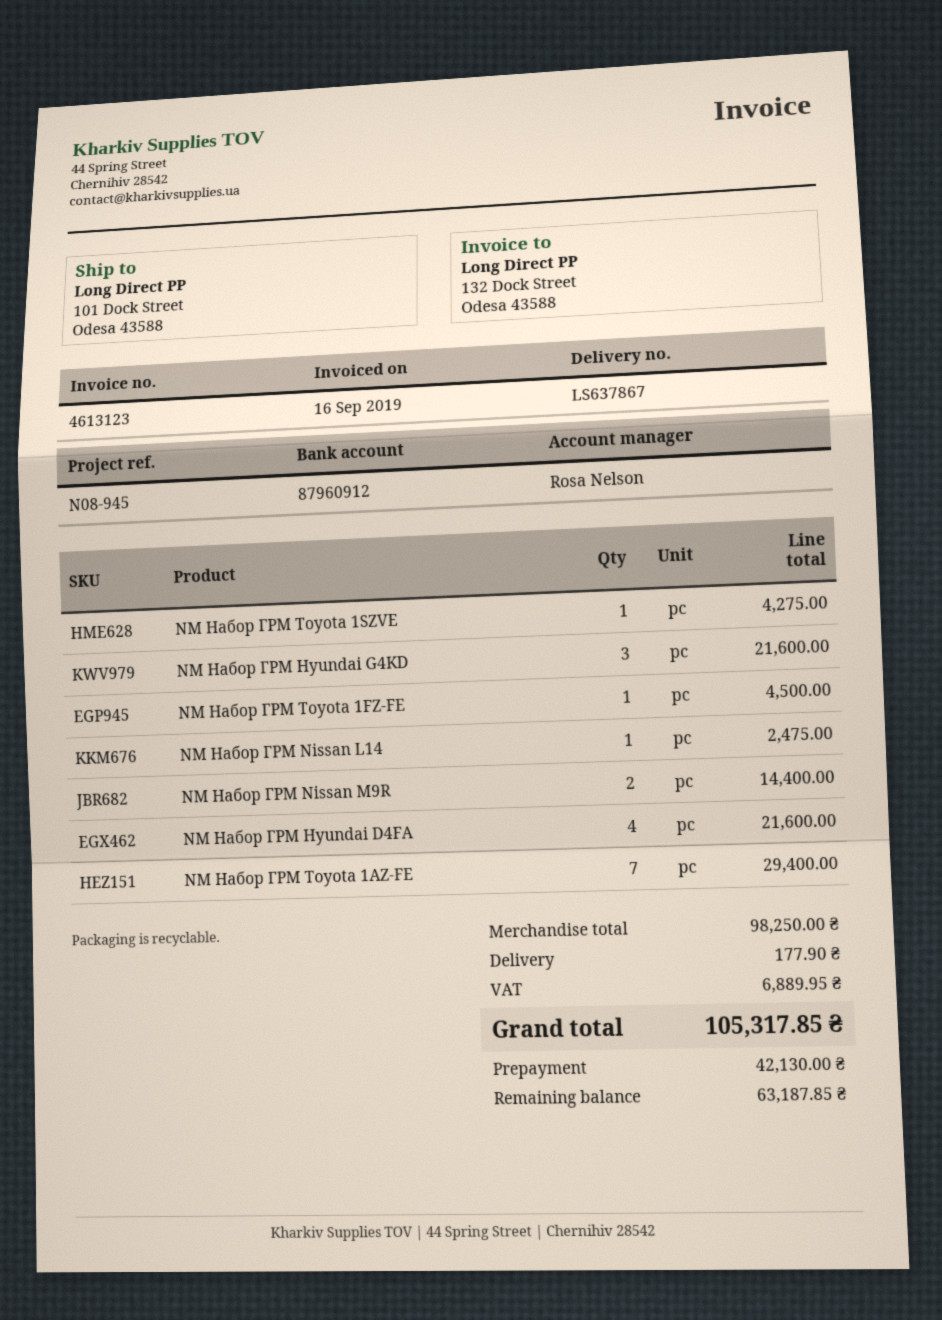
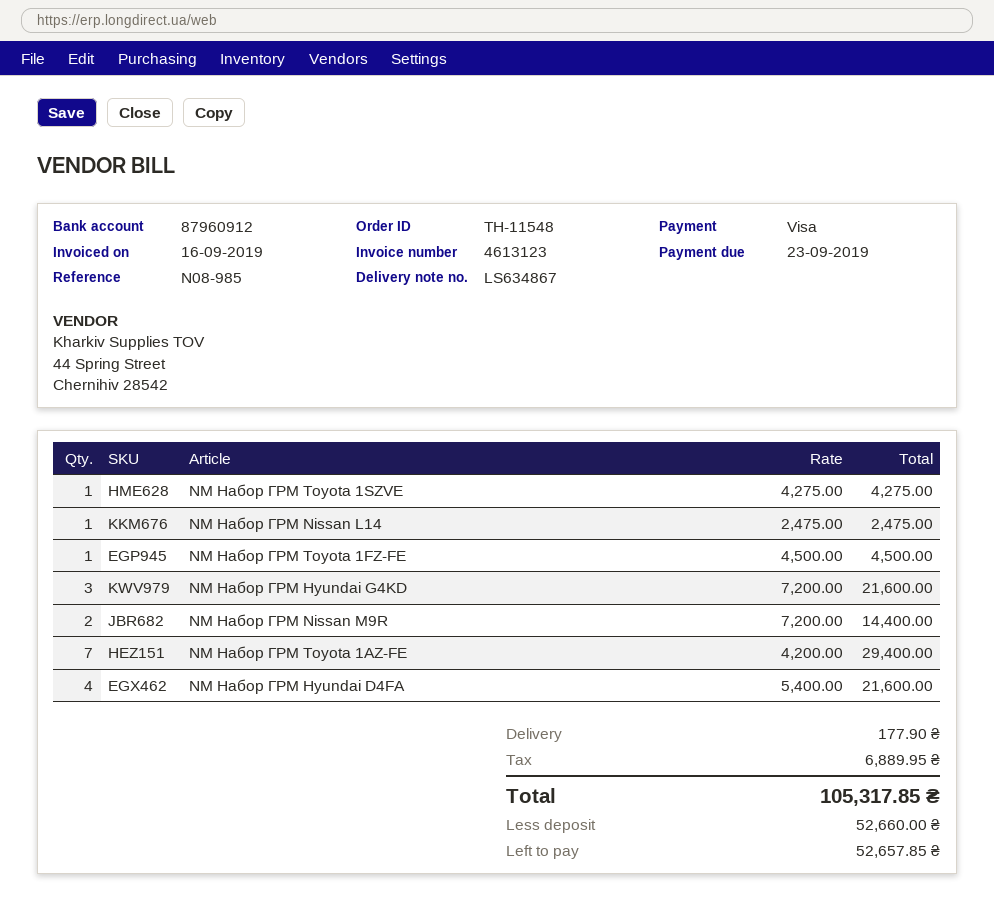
delivery note number: LS637867 -> LS634867
reference: N08-945 -> N08-985
deposit: 42130.00 -> 52660.00
balance: 63187.85 -> 52657.85

